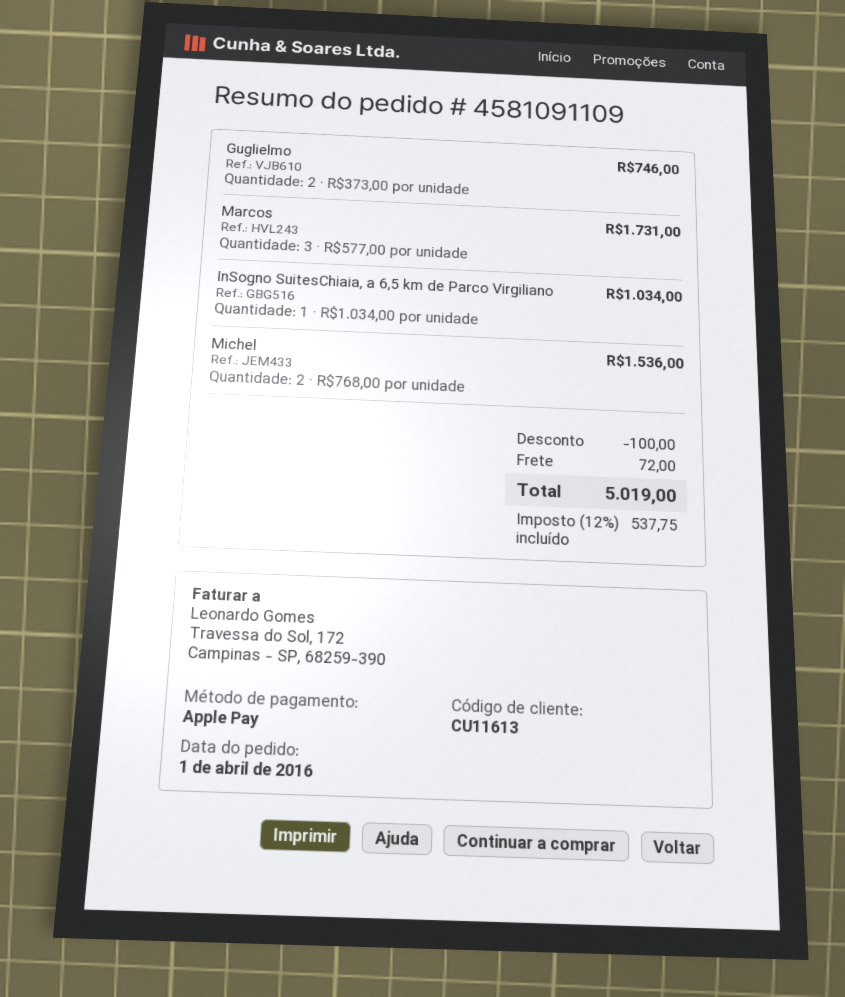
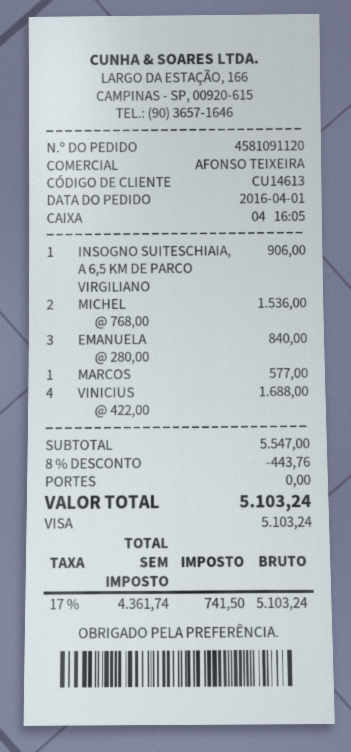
order number: 4581091109 -> 4581091120
customer number: CU11613 -> CU14613
payment method: Apple Pay -> Visa
Guglielmo: 2 x 373.00 = 746.00 -> none
Marcos: 3 x 577.00 = 1731.00 -> 1 x 577.00 = 577.00
InSogno SuitesChiaia, a 6,5 km de Parco Virgiliano: 1 x 1034.00 = 1034.00 -> 1 x 906.00 = 906.00
EMANUELA: none -> 3 x 280.00 = 840.00
VINICIUS: none -> 4 x 422.00 = 1688.00
discount: 100.00 -> 443.76
shipping: 72.00 -> 0.00
tax: 12% = 537.75 -> 17% = 741.50
total: 5019.00 -> 5103.24

